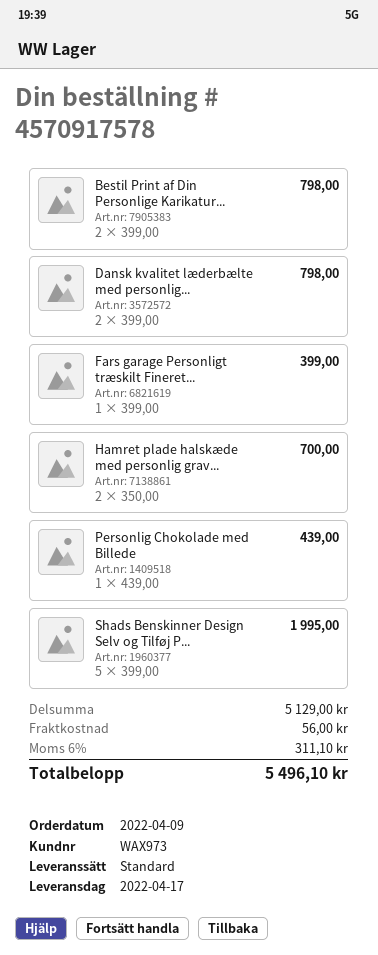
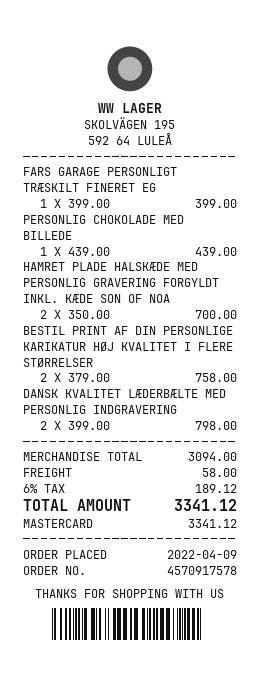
Bestil Print af Din Personlige Karikatur...: 2 x 399.00 = 798.00 -> 2 x 379.00 = 758.00
Shads Benskinner Design Selv og Tilføj P...: 5 x 399.00 = 1995.00 -> none
subtotal: 5129.00 -> 3094.00
shipping: 56.00 -> 58.00
tax: 6% = 311.10 -> 6% = 189.12
total: 5496.10 -> 3341.12

